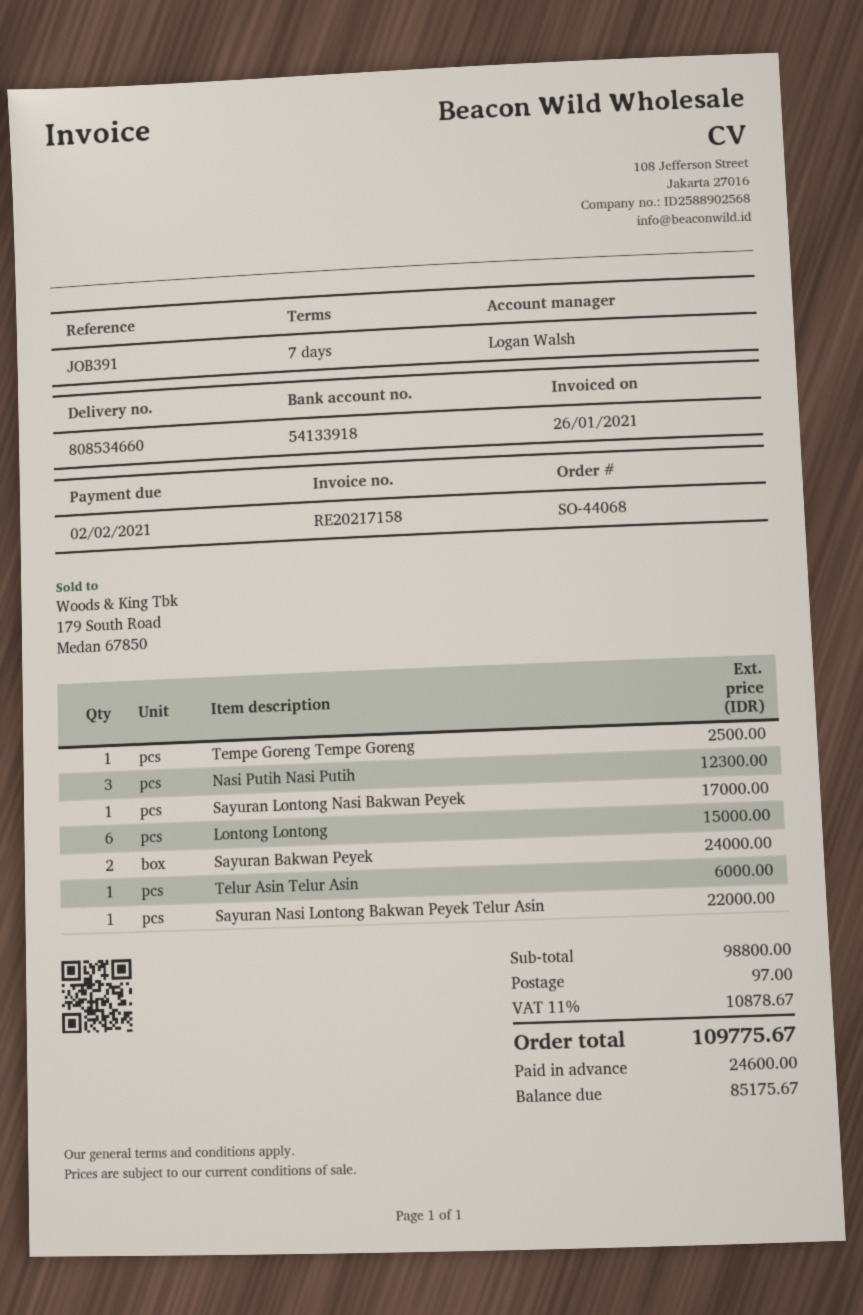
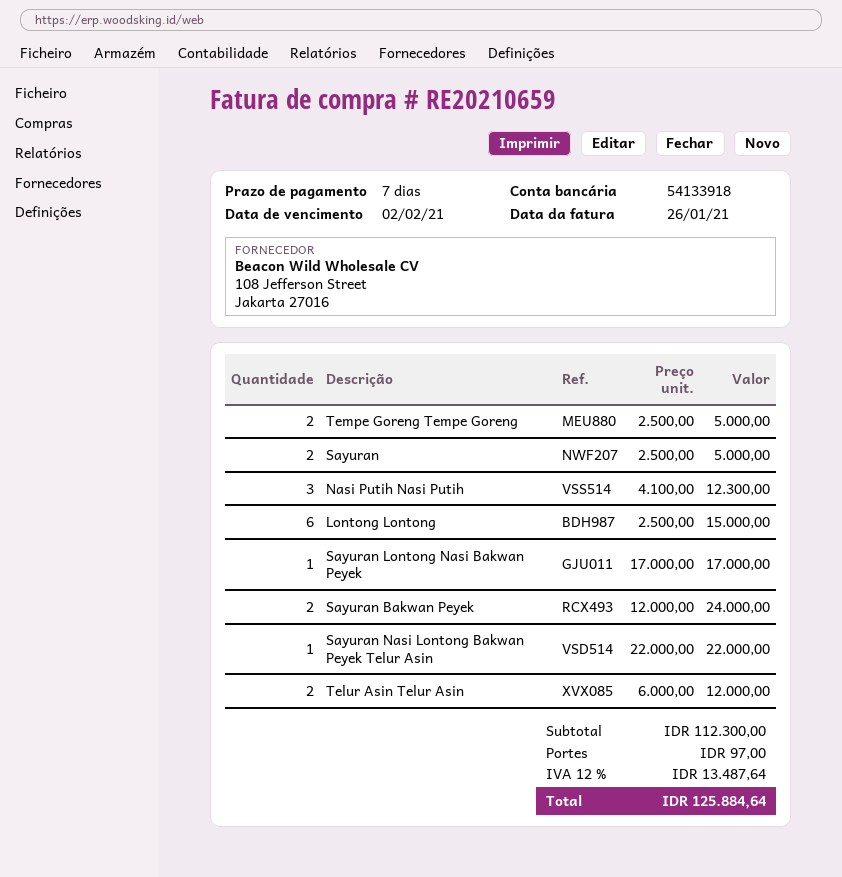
invoice number: RE20217158 -> RE20210659
Tempe Goreng Tempe Goreng: 1 for 2500.00 -> 2 for 5000.00
Telur Asin Telur Asin: 1 for 6000.00 -> 2 for 12000.00
Sayuran: none -> 2 for 5000.00
subtotal: 98800.00 -> 112300.00
tax: 11% = 10878.67 -> 12% = 13487.64
total: 109775.67 -> 125884.64

